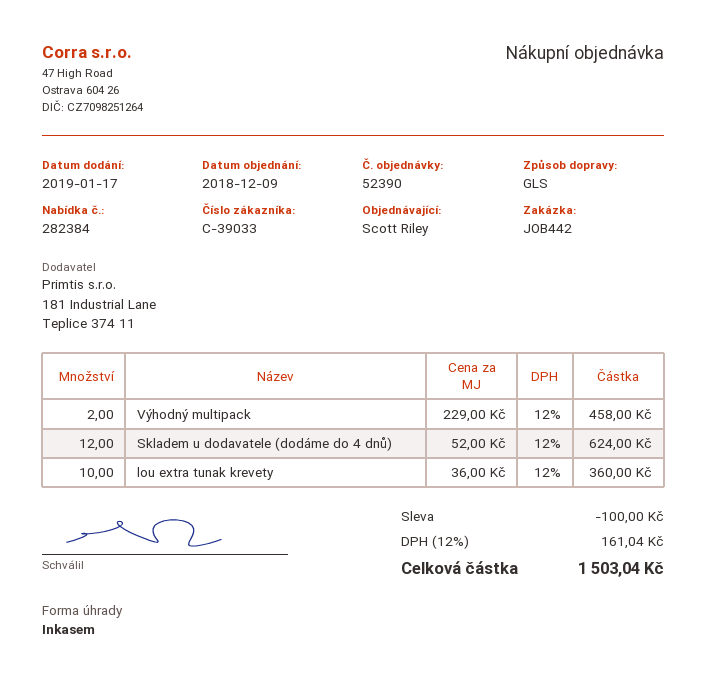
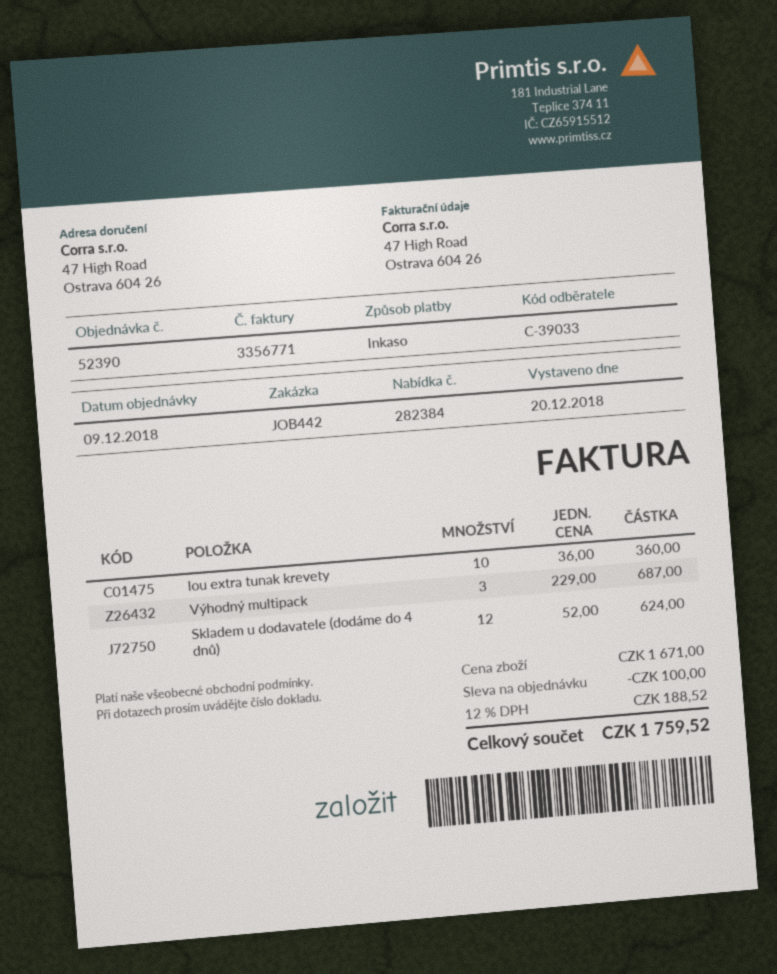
Výhodný multipack: 2 x 229.00 = 458.00 -> 3 x 229.00 = 687.00
tax: 12% = 161.04 -> 12% = 188.52
total: 1503.04 -> 1759.52

